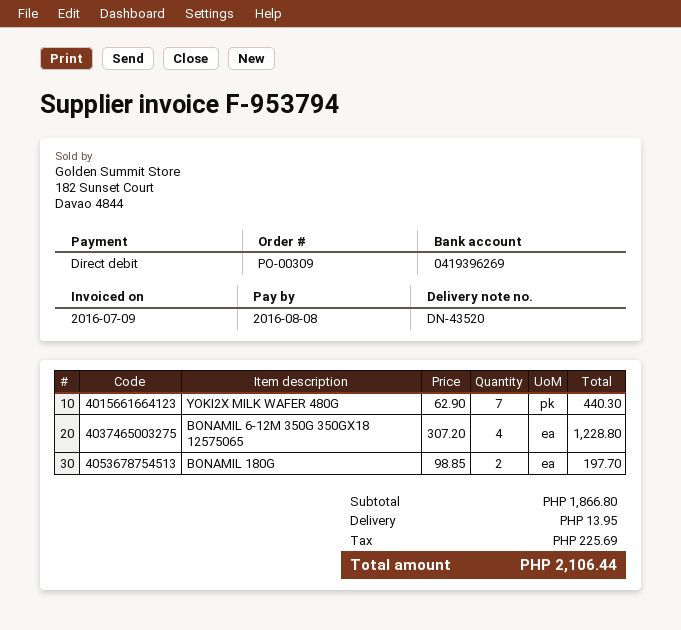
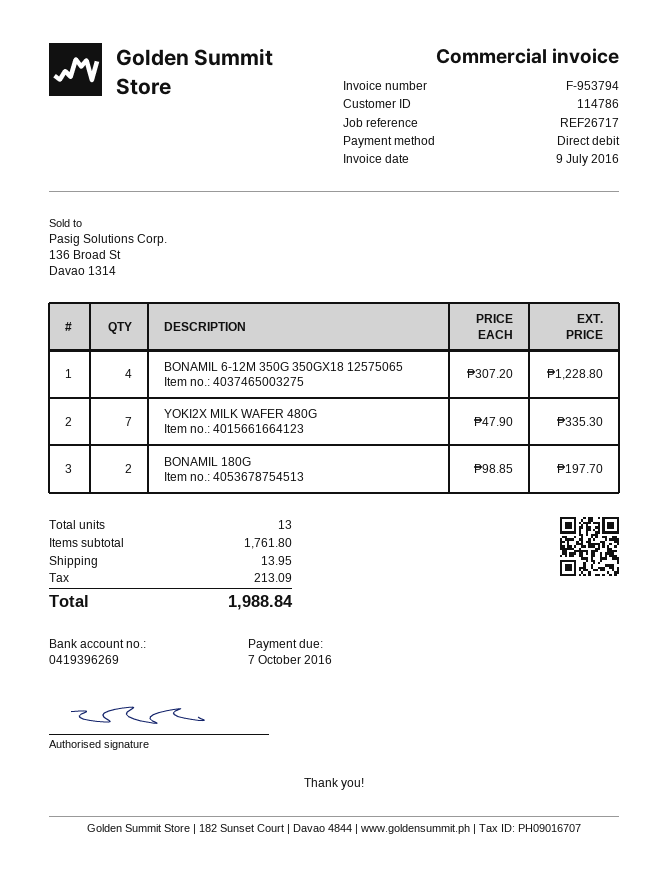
due date: 2016-08-08 -> 2016-10-07
YOKI2X MILK WAFER 480G: 7 x 62.90 = 440.30 -> 7 x 47.90 = 335.30
subtotal: 1866.80 -> 1761.80
tax: 225.69 -> 213.09
total: 2106.44 -> 1988.84

